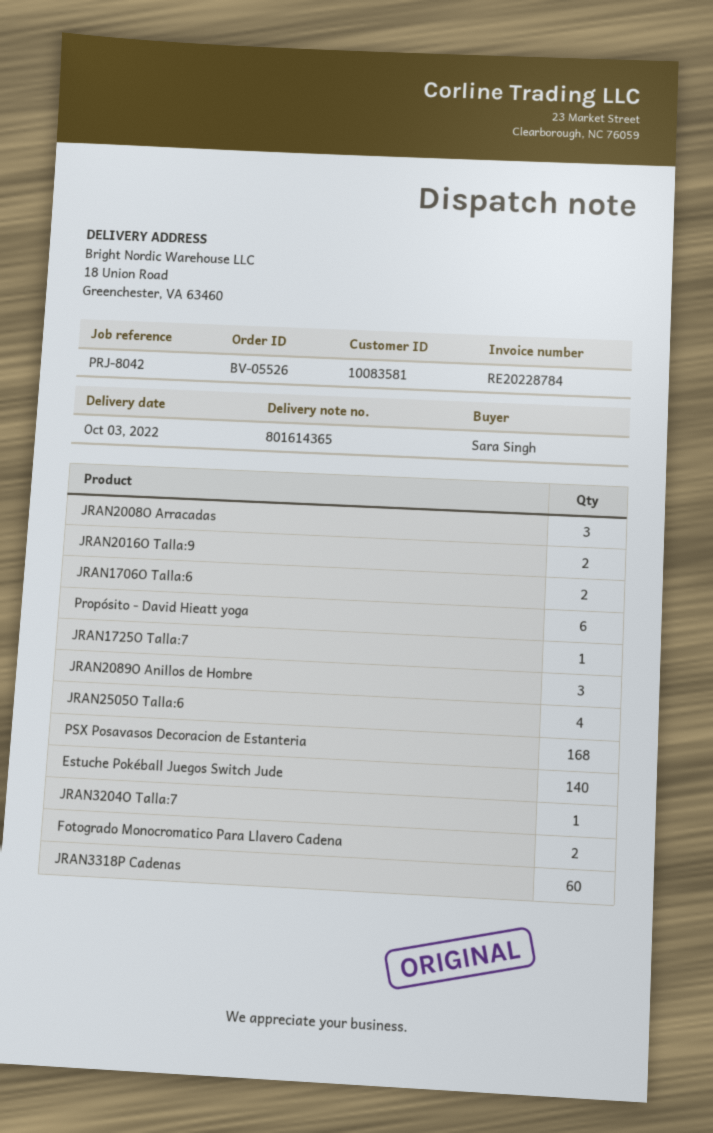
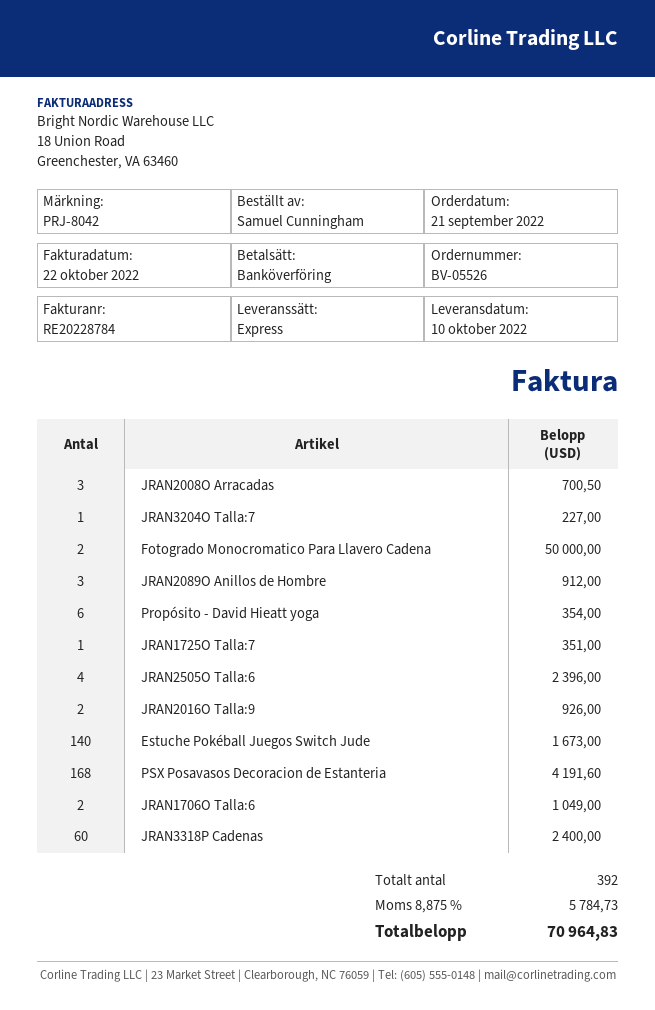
delivery date: 2022-10-03 -> 2022-10-10
ordered by: Sara Singh -> Samuel Cunningham

